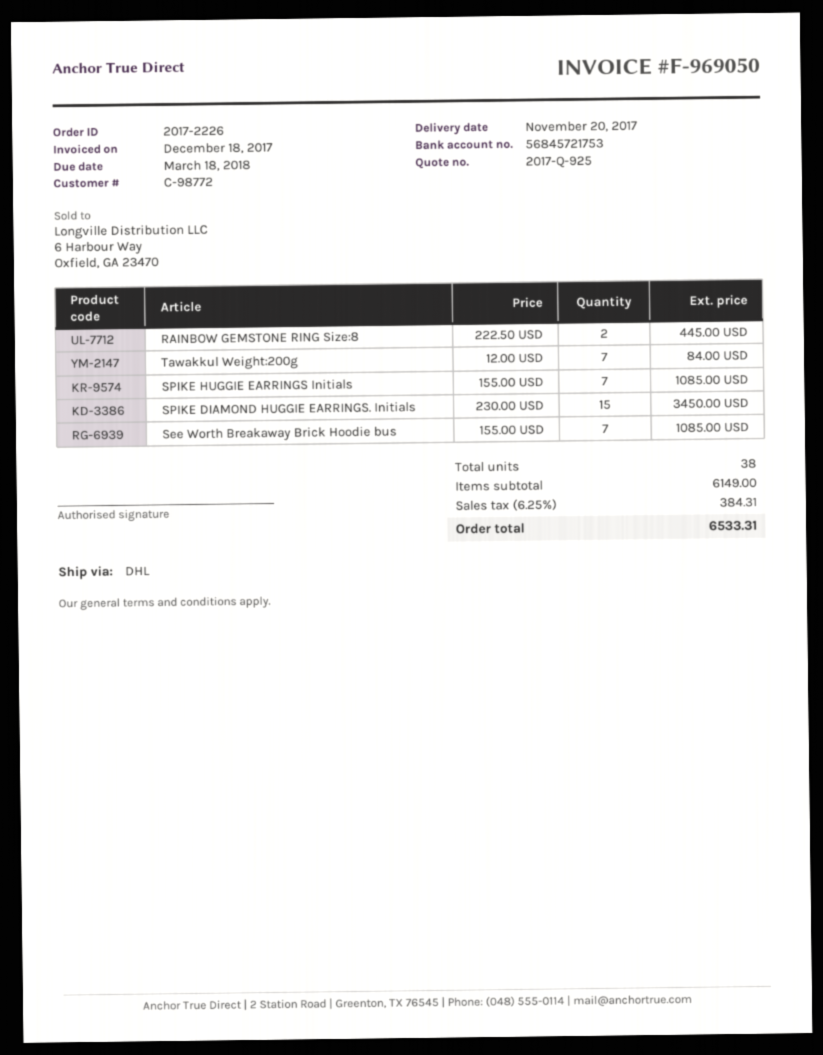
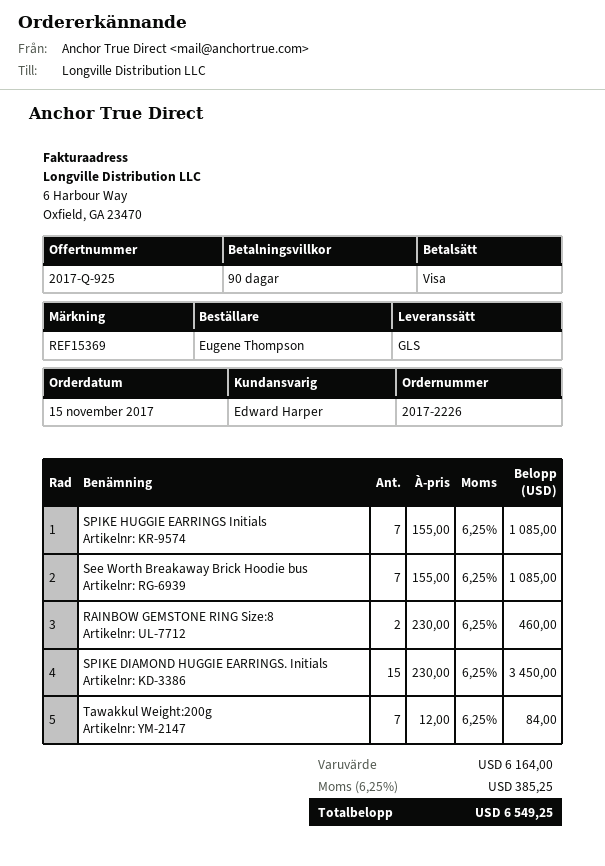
shipping method: DHL -> GLS
RAINBOW GEMSTONE RING Size:8: 2 x 222.50 = 445.00 -> 2 x 230.00 = 460.00
subtotal: 6149.00 -> 6164.00
tax: 6.25% = 384.31 -> 6.25% = 385.25
total: 6533.31 -> 6549.25

